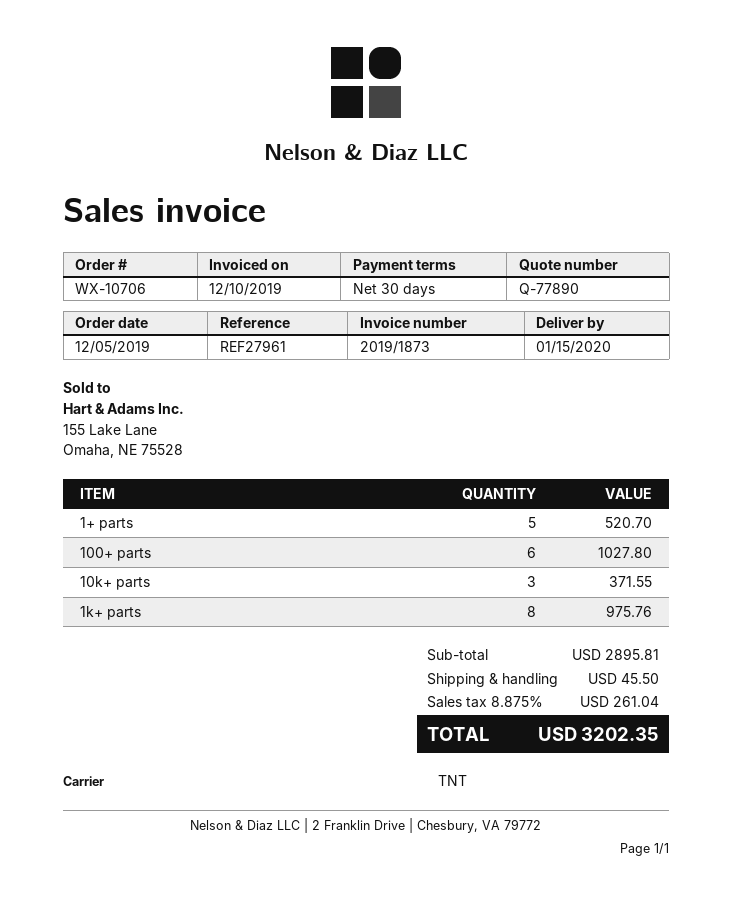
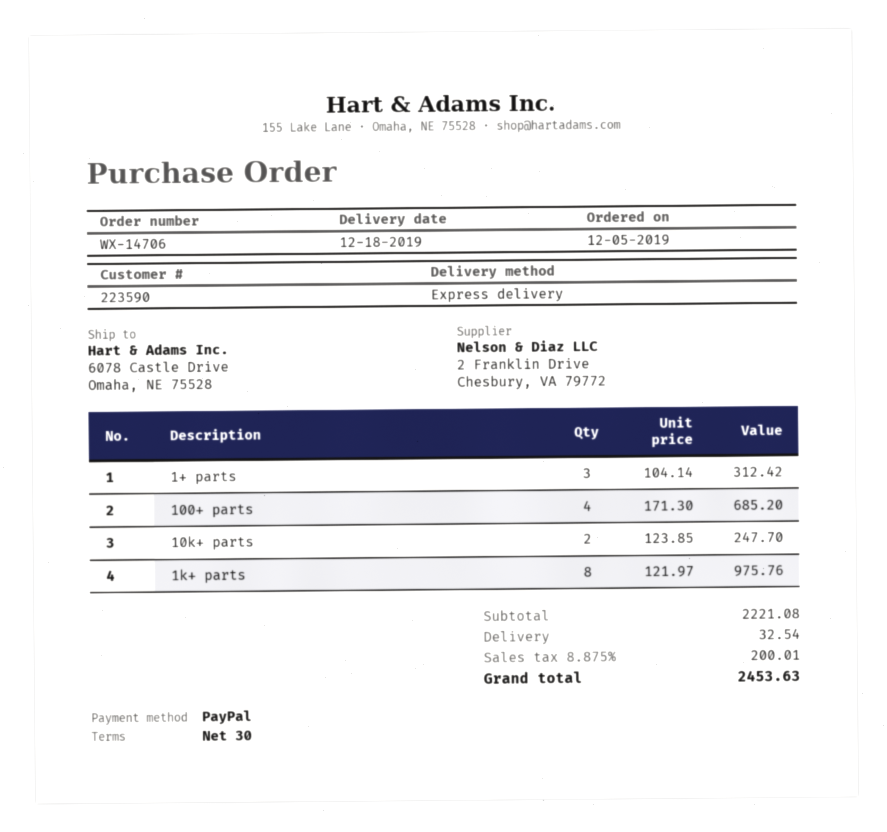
order number: WX-10706 -> WX-14706
delivery date: 2020-01-15 -> 2019-12-18
shipping method: TNT -> express
1+ parts: 5 for 520.70 -> 3 for 312.42
100+ parts: 6 for 1027.80 -> 4 for 685.20
10k+ parts: 3 for 371.55 -> 2 for 247.70
subtotal: 2895.81 -> 2221.08
shipping: 45.50 -> 32.54
tax: 8.875% = 261.04 -> 8.875% = 200.01
total: 3202.35 -> 2453.63

